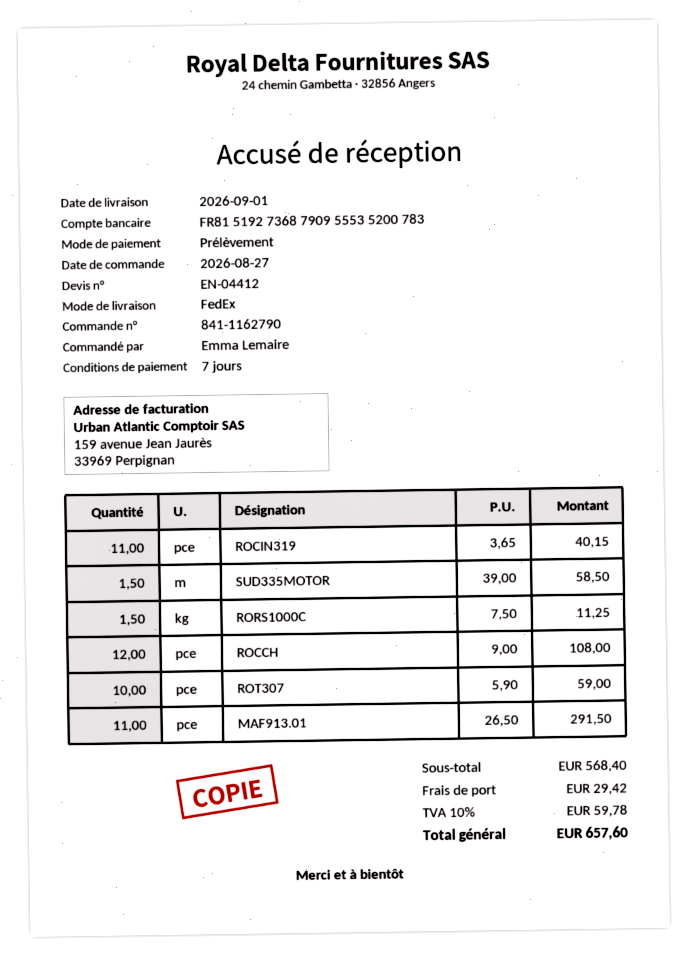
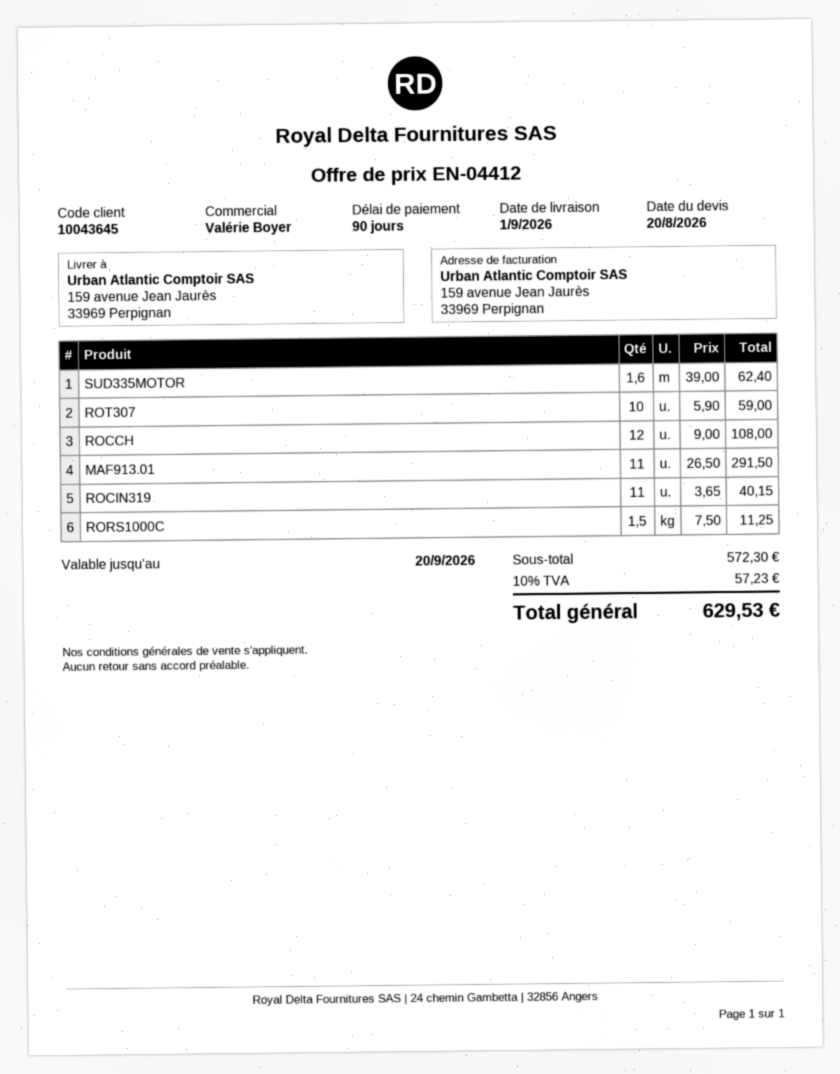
payment terms: 7 days -> 90 days
SUD335MOTOR: 1.5 x 39.00 = 58.50 -> 1.6 x 39.00 = 62.40
subtotal: 568.40 -> 572.30
shipping: 29.42 -> none
tax: 10% = 59.78 -> 10% = 57.23
total: 657.60 -> 629.53

